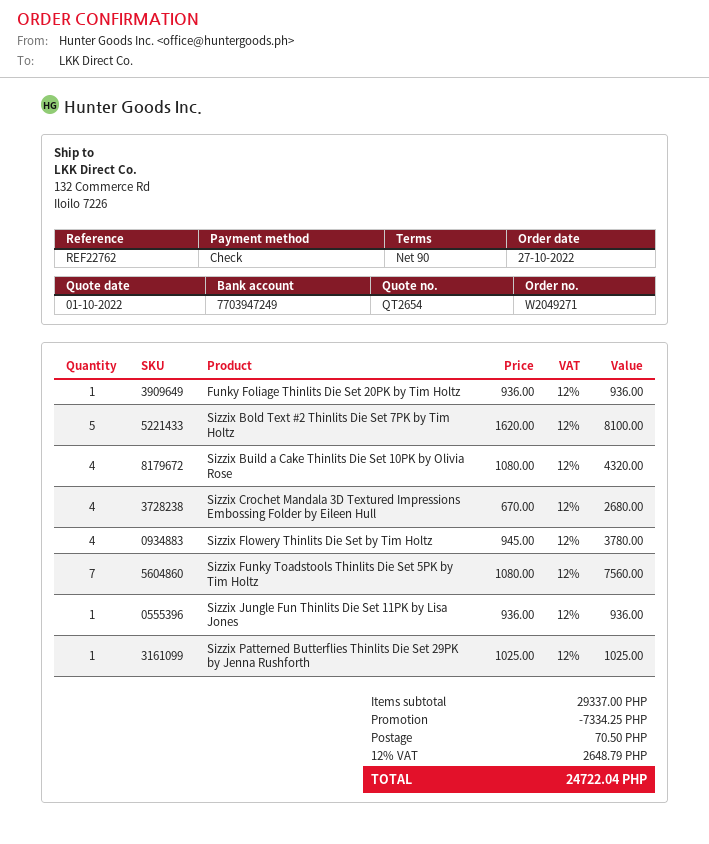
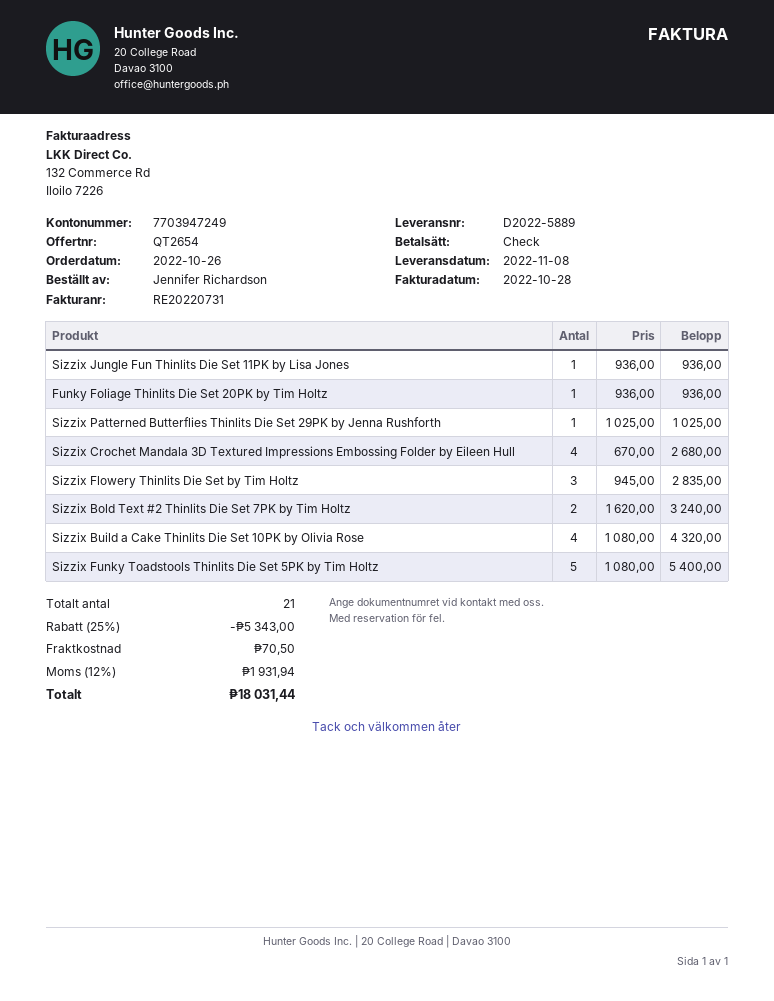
order date: 2022-10-27 -> 2022-10-26
Sizzix Bold Text #2 Thinlits Die Set 7PK by Tim Holtz: 5 x 1620.00 = 8100.00 -> 2 x 1620.00 = 3240.00
Sizzix Flowery Thinlits Die Set by Tim Holtz: 4 x 945.00 = 3780.00 -> 3 x 945.00 = 2835.00
Sizzix Funky Toadstools Thinlits Die Set 5PK by Tim Holtz: 7 x 1080.00 = 7560.00 -> 5 x 1080.00 = 5400.00
discount: 7334.25 -> 5343.00
tax: 12% = 2648.79 -> 12% = 1931.94
total: 24722.04 -> 18031.44

